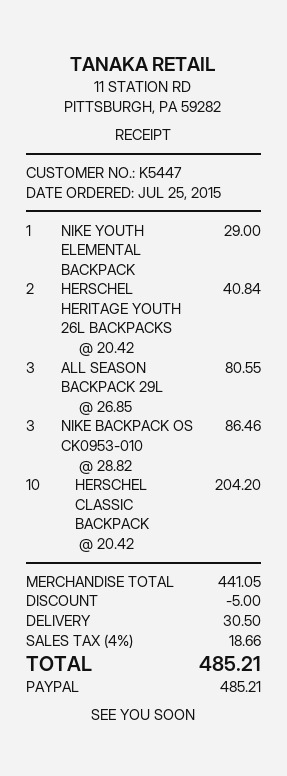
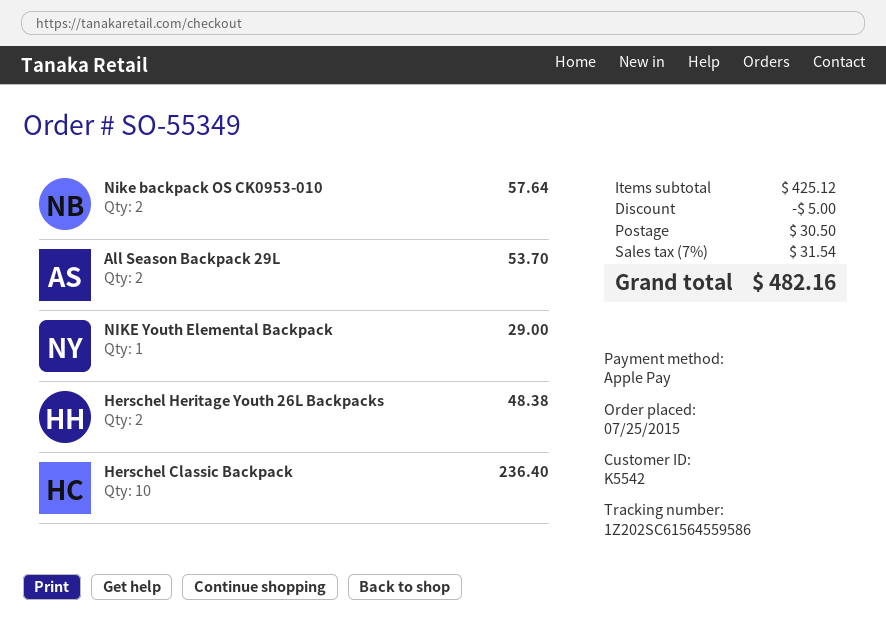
customer number: K5447 -> K5542
payment method: PayPal -> Apple Pay
HERSCHEL HERITAGE YOUTH 26L BACKPACKS: 2 for 40.84 -> 2 for 48.38
ALL SEASON BACKPACK 29L: 3 for 80.55 -> 2 for 53.70
NIKE BACKPACK OS CK0953-010: 3 for 86.46 -> 2 for 57.64
HERSCHEL CLASSIC BACKPACK: 10 for 204.20 -> 10 for 236.40
subtotal: 441.05 -> 425.12
tax: 4% = 18.66 -> 7% = 31.54
total: 485.21 -> 482.16

